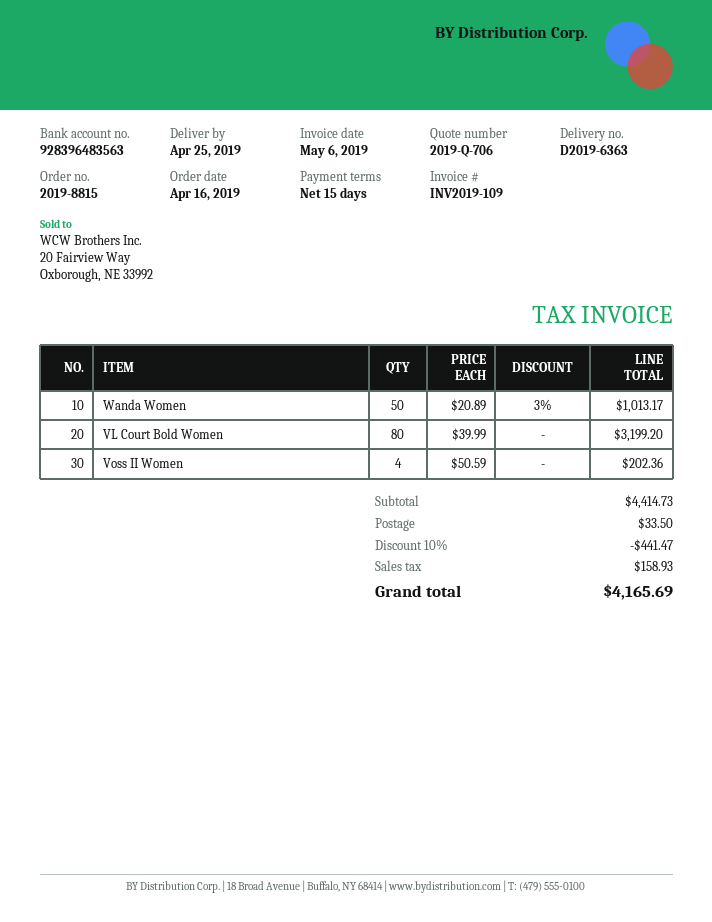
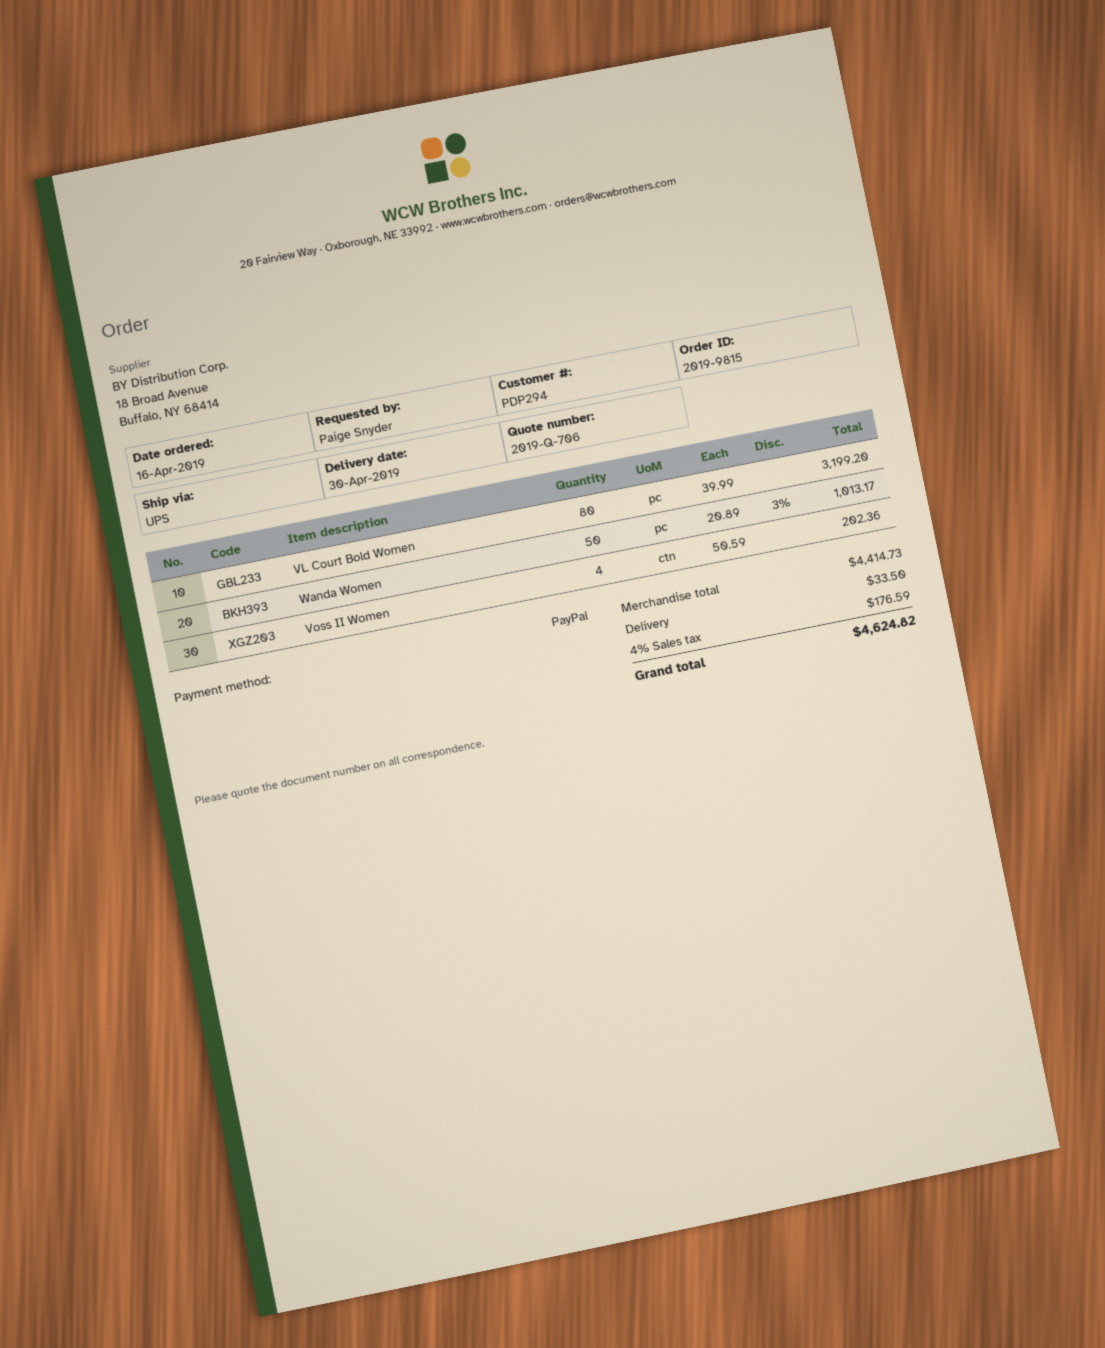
order number: 2019-8815 -> 2019-9815
delivery date: 2019-04-25 -> 2019-04-30
discount: 10% = 441.47 -> none
tax: 158.93 -> 176.59
total: 4165.69 -> 4624.82

